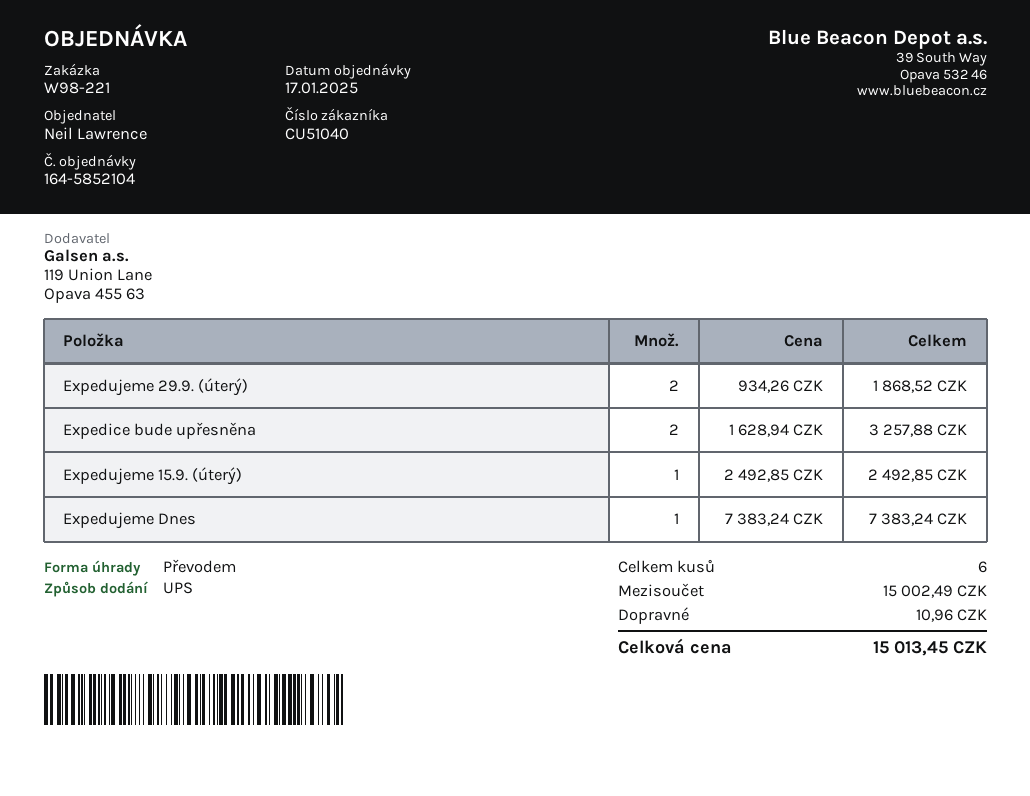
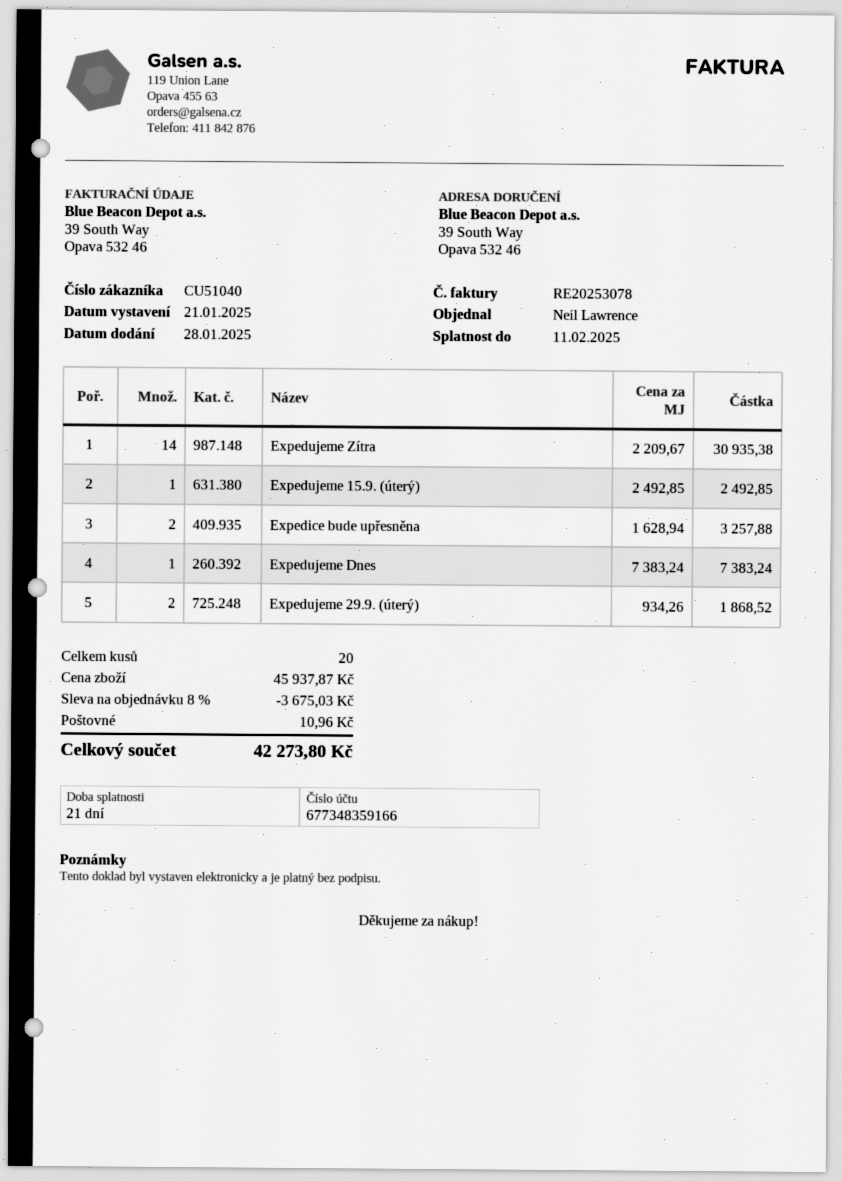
Expedujeme Zítra: none -> 14 x 2209.67 = 30935.38
total quantity: 6 -> 20
subtotal: 15002.49 -> 45937.87
discount: none -> 8% = 3675.03
total: 15013.45 -> 42273.80

